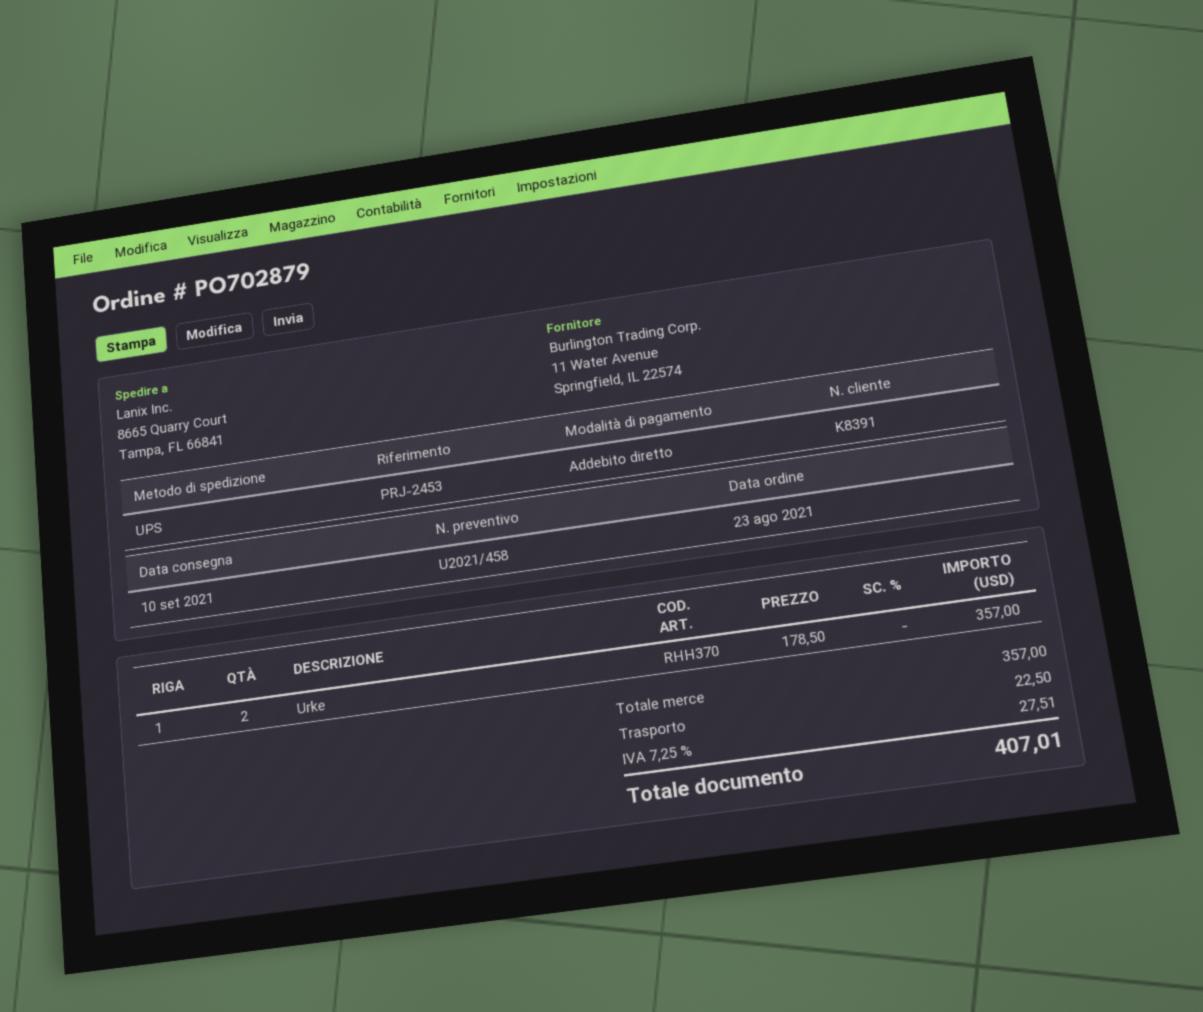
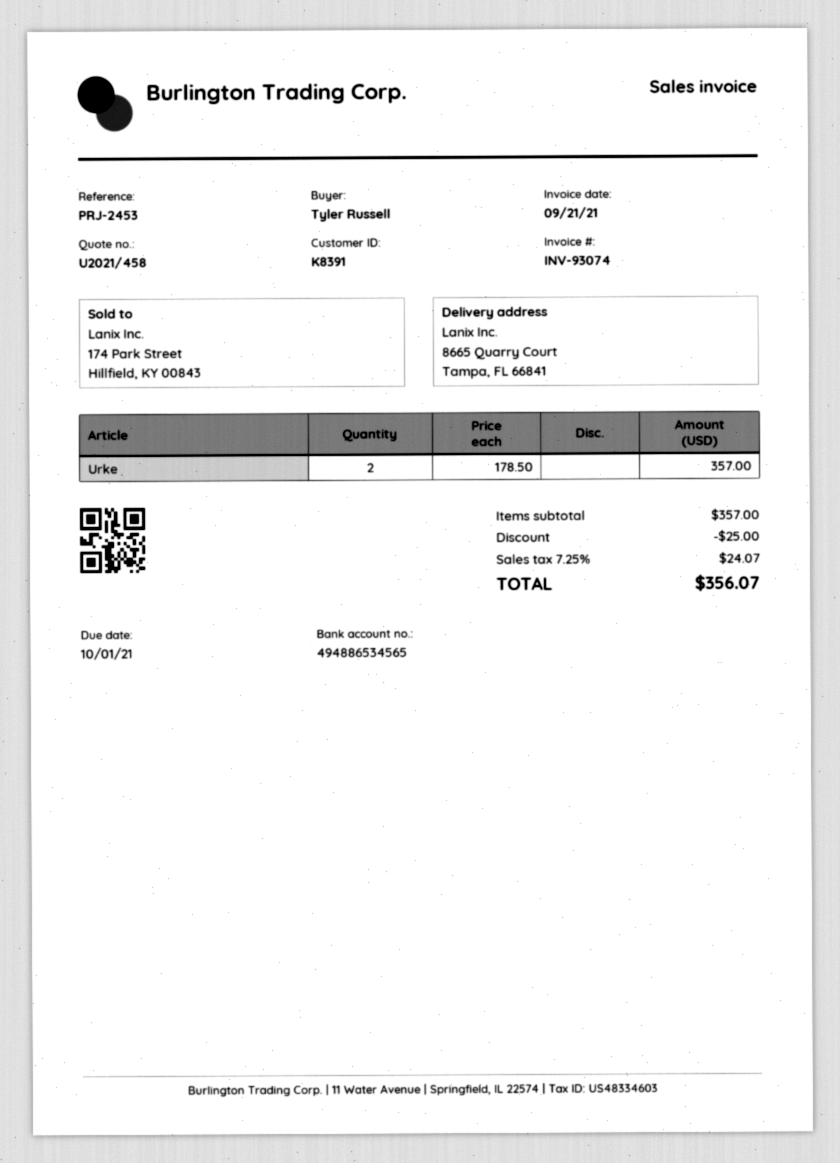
discount: none -> 25.00
shipping: 22.50 -> none
tax: 7.25% = 27.51 -> 7.25% = 24.07
total: 407.01 -> 356.07

